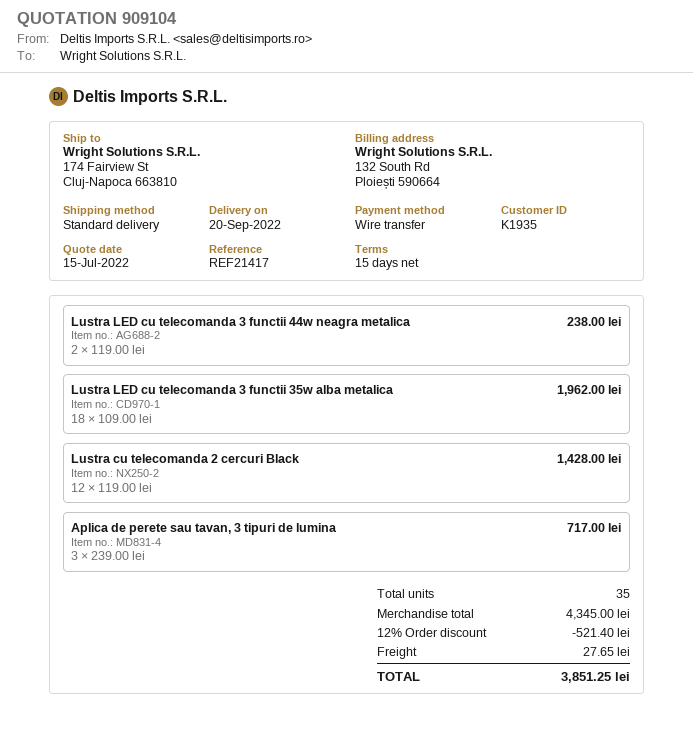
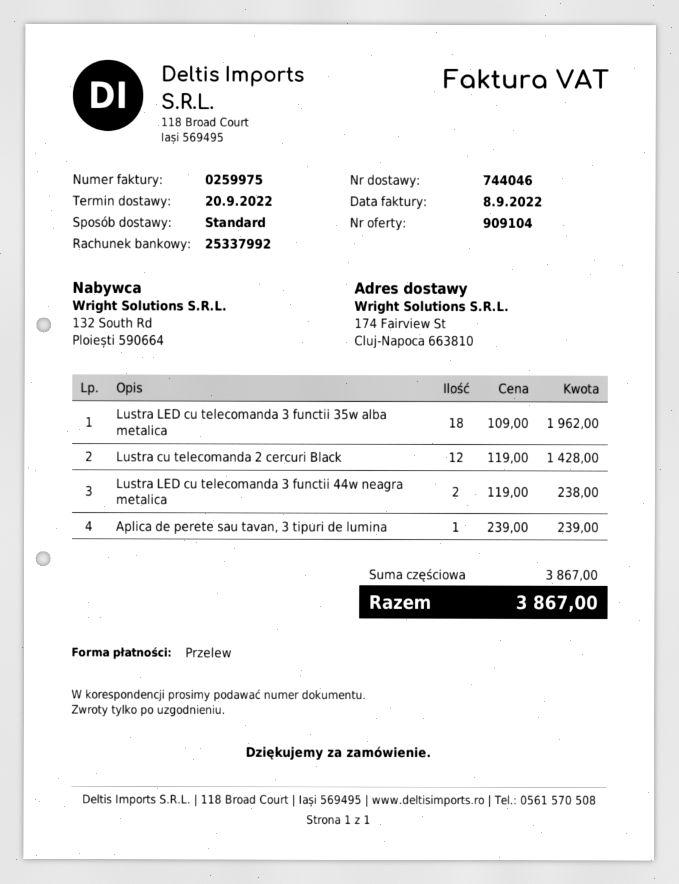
Aplica de perete sau tavan, 3 tipuri de lumina: 3 x 239.00 = 717.00 -> 1 x 239.00 = 239.00
subtotal: 4345.00 -> 3867.00
discount: 12% = 521.40 -> none
shipping: 27.65 -> none
total: 3851.25 -> 3867.00

